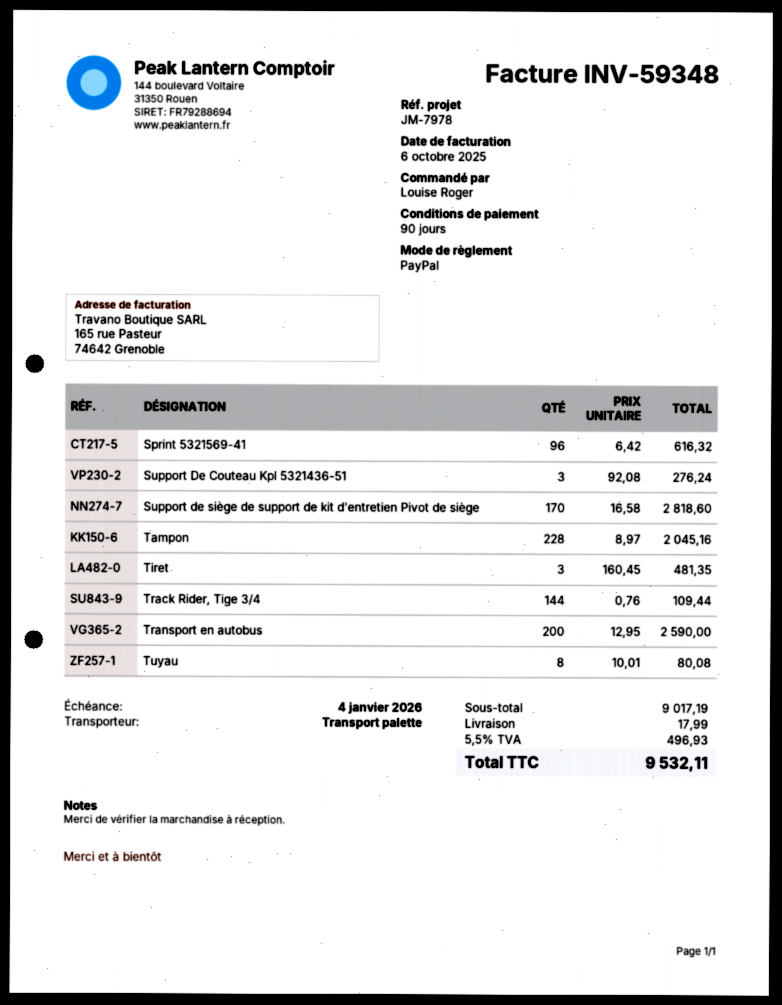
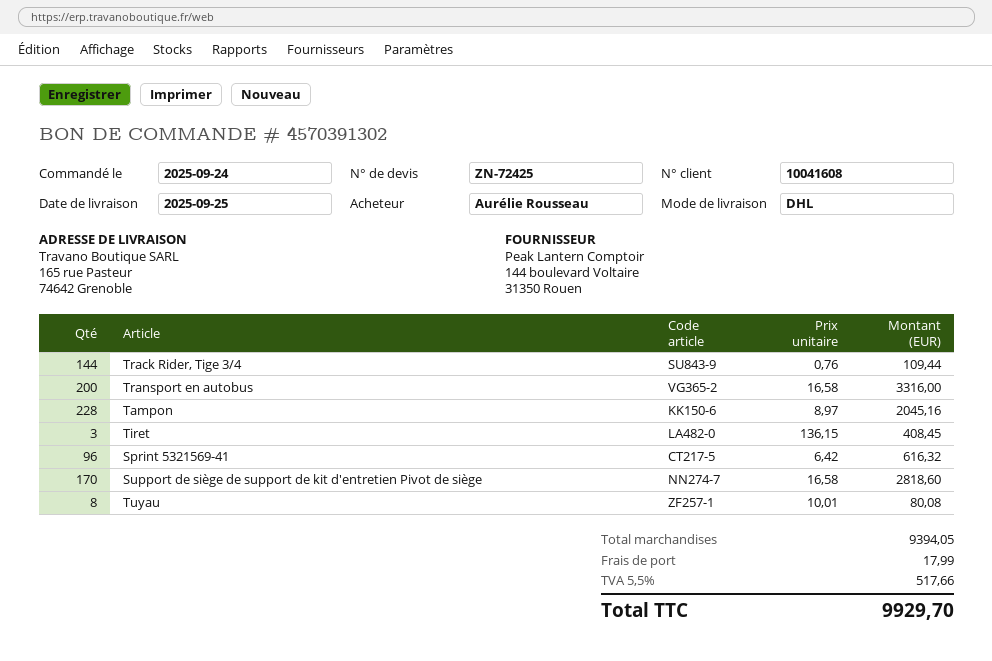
ordered by: Louise Roger -> Aurélie Rousseau
shipping method: pallet freight -> DHL
Support De Couteau Kpl 5321436-51: 3 x 92.08 = 276.24 -> none
Tiret: 3 x 160.45 = 481.35 -> 3 x 136.15 = 408.45
Transport en autobus: 200 x 12.95 = 2590.00 -> 200 x 16.58 = 3316.00
subtotal: 9017.19 -> 9394.05
tax: 5.5% = 496.93 -> 5.5% = 517.66
total: 9532.11 -> 9929.70

